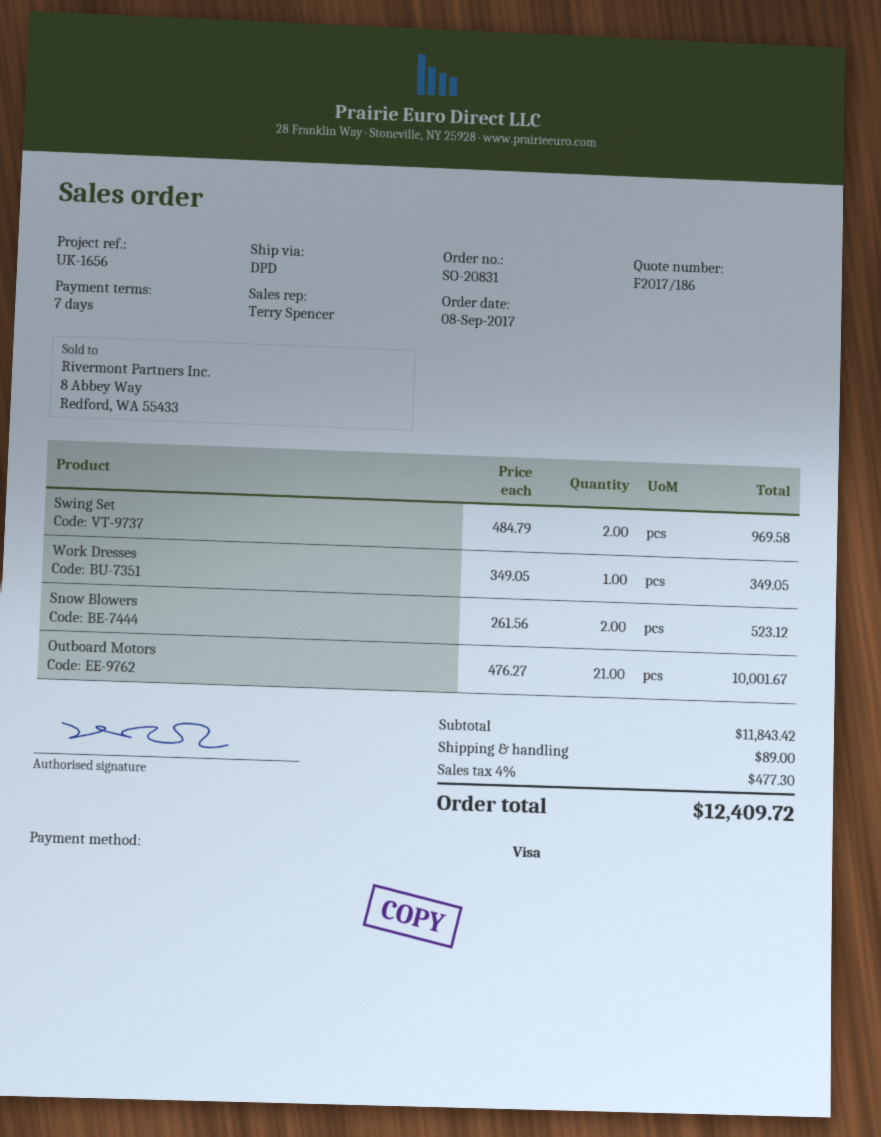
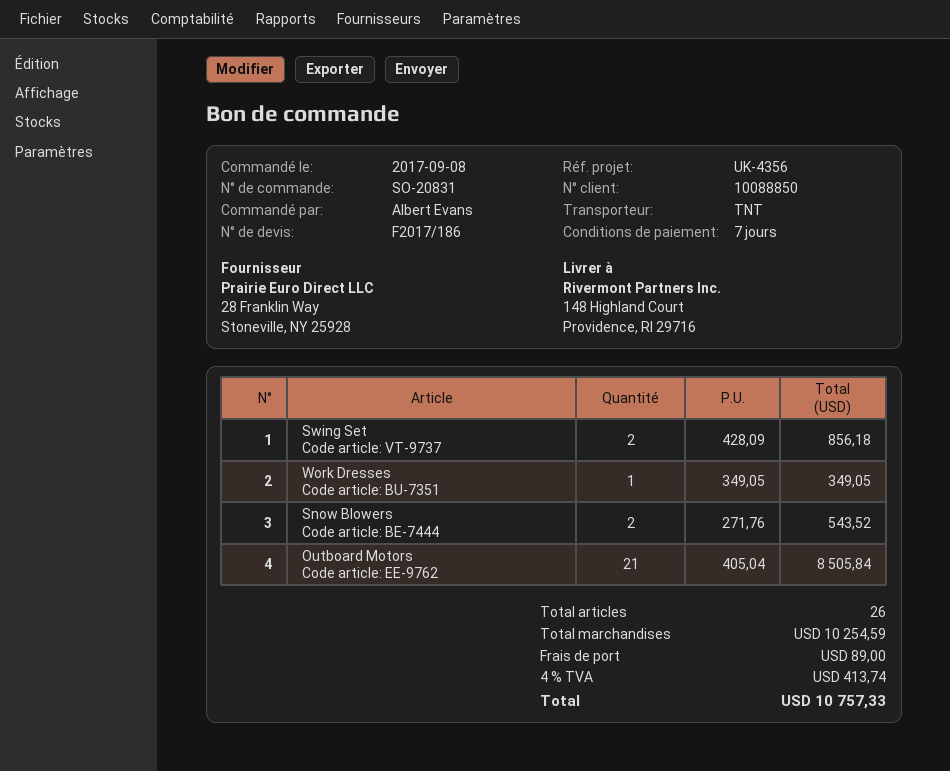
reference: UK-1656 -> UK-4356
shipping method: DPD -> TNT
Swing Set: 2 x 484.79 = 969.58 -> 2 x 428.09 = 856.18
Snow Blowers: 2 x 261.56 = 523.12 -> 2 x 271.76 = 543.52
Outboard Motors: 21 x 476.27 = 10001.67 -> 21 x 405.04 = 8505.84
subtotal: 11843.42 -> 10254.59
tax: 4% = 477.30 -> 4% = 413.74
total: 12409.72 -> 10757.33

